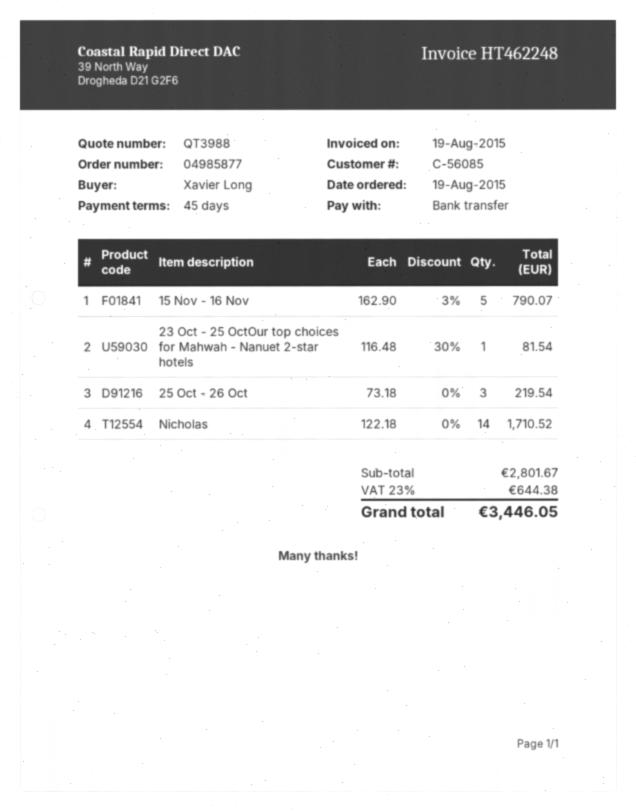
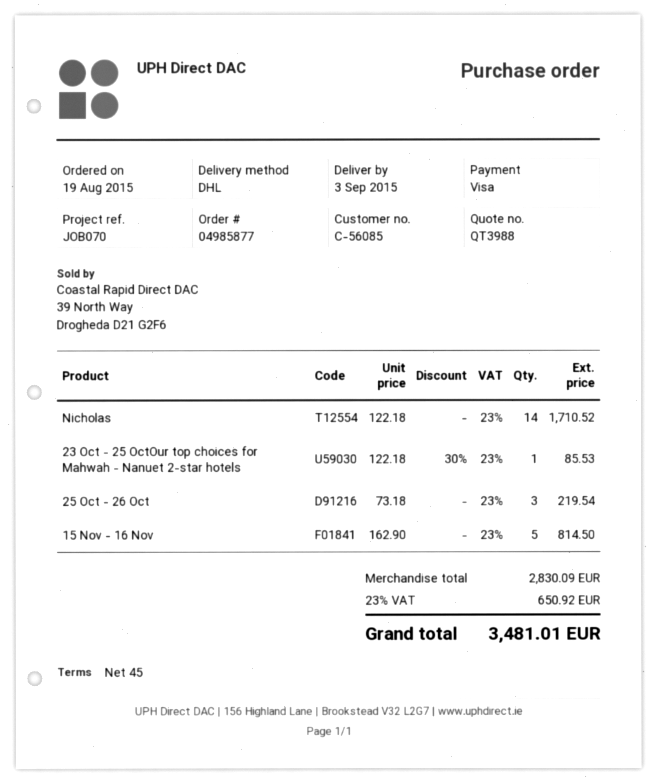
payment method: bank transfer -> Visa
15 Nov - 16 Nov: 5 x 162.90 - 3% = 790.07 -> 5 x 162.90 = 814.50
23 Oct - 25 OctOur top choices for Mahwah - Nanuet 2-star hotels: 1 x 116.48 - 30% = 81.54 -> 1 x 122.18 - 30% = 85.53
subtotal: 2801.67 -> 2830.09
tax: 23% = 644.38 -> 23% = 650.92
total: 3446.05 -> 3481.01

